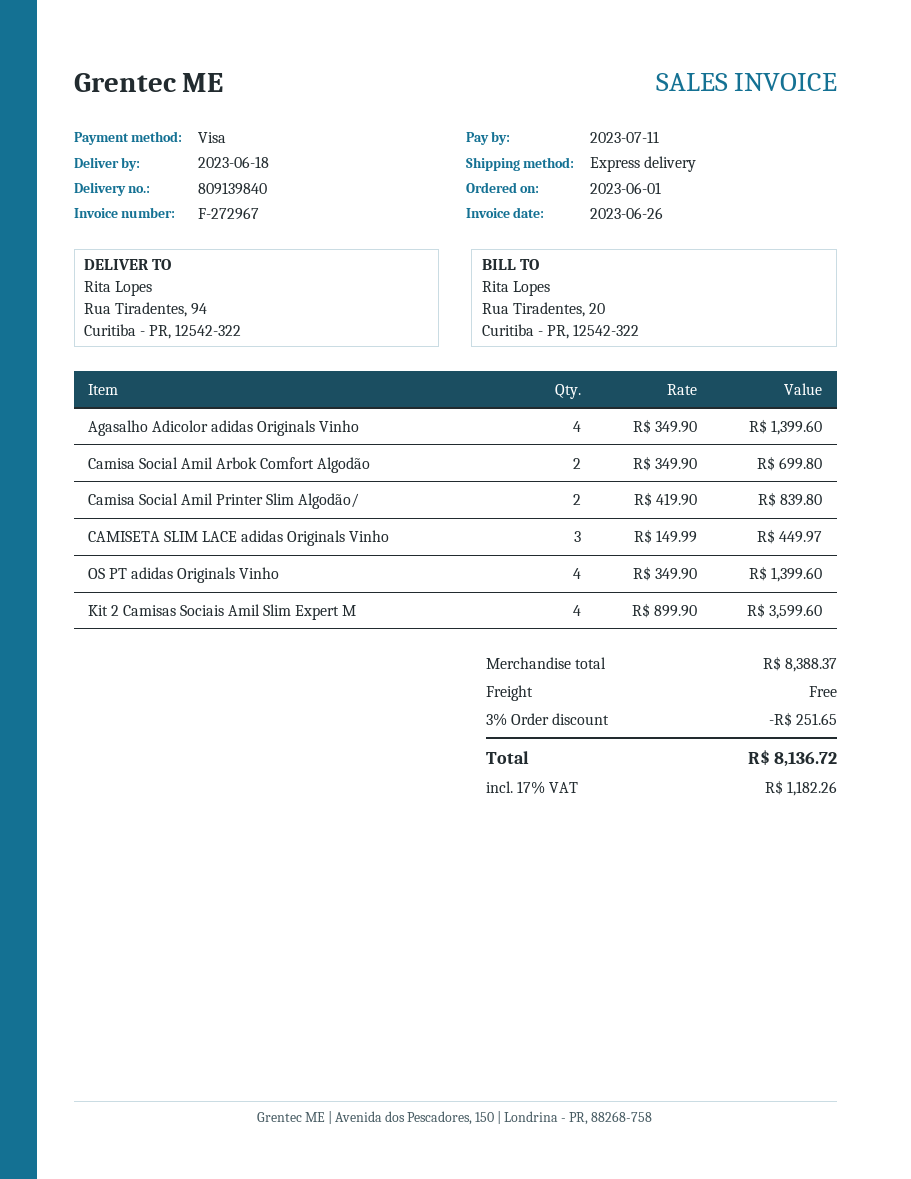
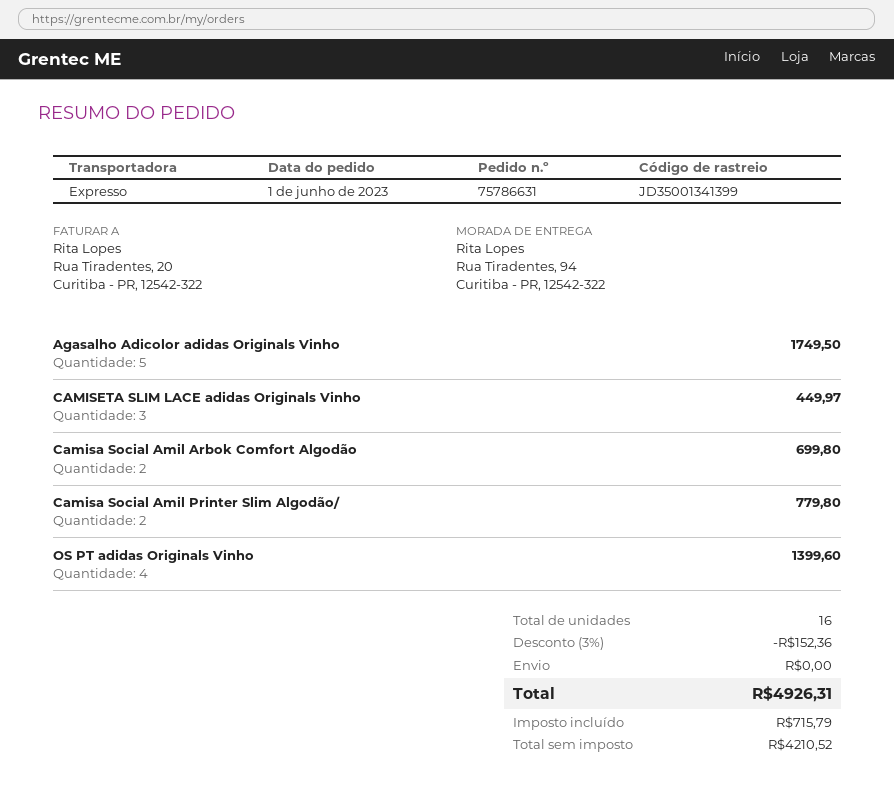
Agasalho Adicolor adidas Originals Vinho: 4 for 1399.60 -> 5 for 1749.50
Camisa Social Amil Printer Slim Algodão/: 2 for 839.80 -> 2 for 779.80
Kit 2 Camisas Sociais Amil Slim Expert M: 4 for 3599.60 -> none
discount: 3% = 251.65 -> 3% = 152.36
tax: 1182.26 -> 715.79
total: 8136.72 -> 4926.31

